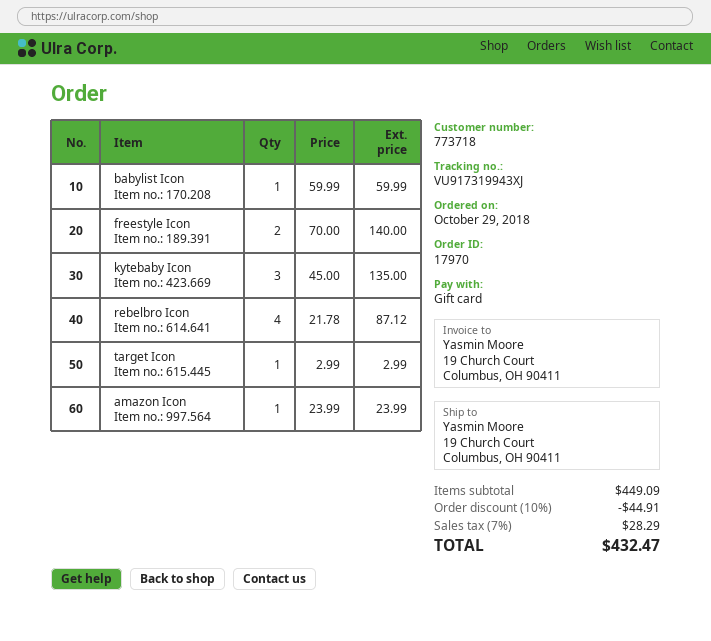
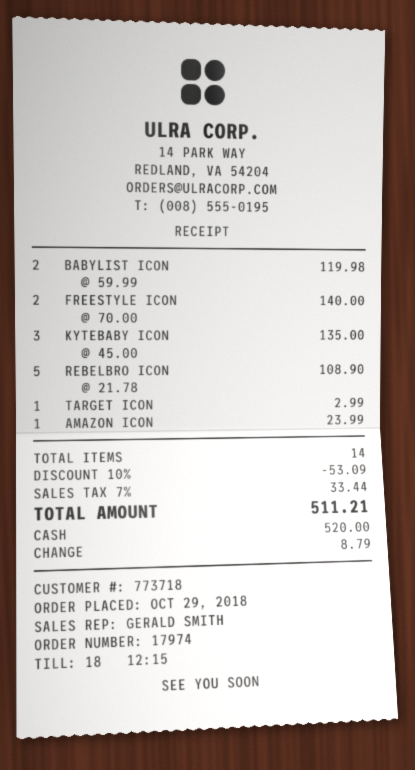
order number: 17970 -> 17974
payment method: gift card -> cash
babylist Icon: 1 x 59.99 = 59.99 -> 2 x 59.99 = 119.98
rebelbro Icon: 4 x 21.78 = 87.12 -> 5 x 21.78 = 108.90
discount: 10% = 44.91 -> 10% = 53.09
tax: 7% = 28.29 -> 7% = 33.44
total: 432.47 -> 511.21

